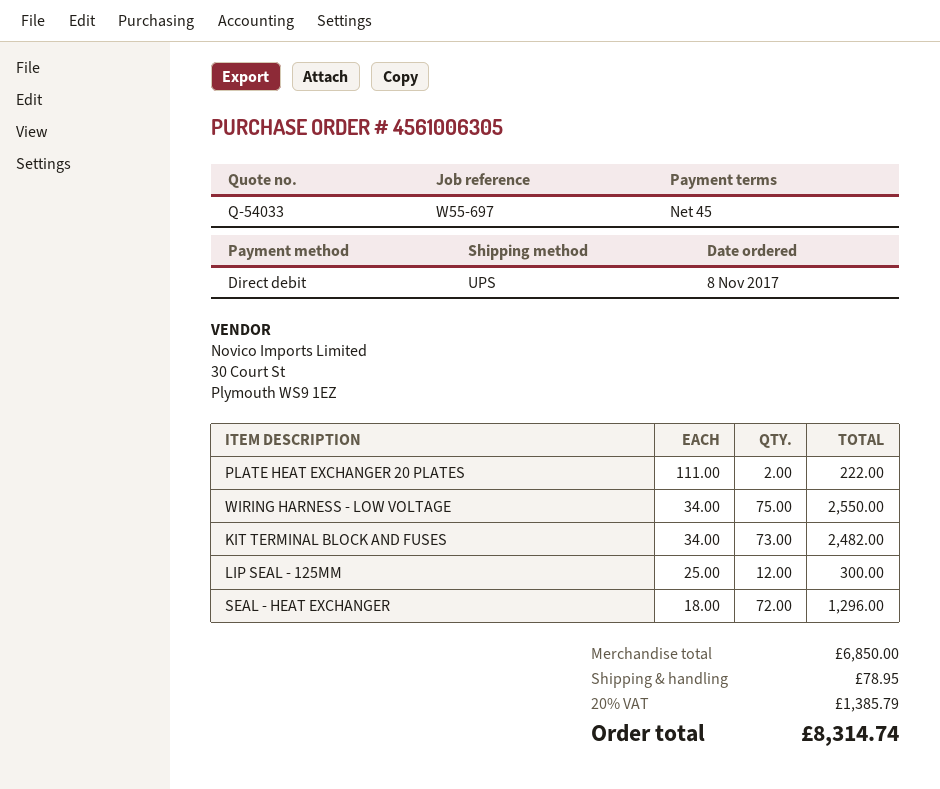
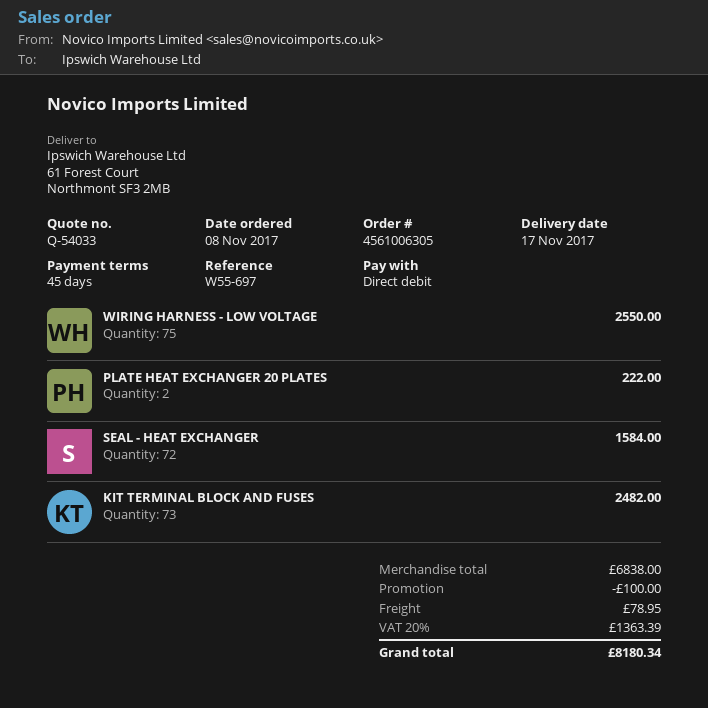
LIP SEAL - 125MM: 12 for 300.00 -> none
SEAL - HEAT EXCHANGER: 72 for 1296.00 -> 72 for 1584.00
subtotal: 6850.00 -> 6838.00
discount: none -> 100.00
tax: 20% = 1385.79 -> 20% = 1363.39
total: 8314.74 -> 8180.34

